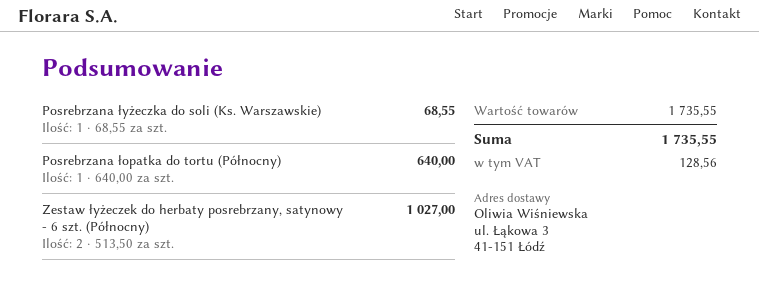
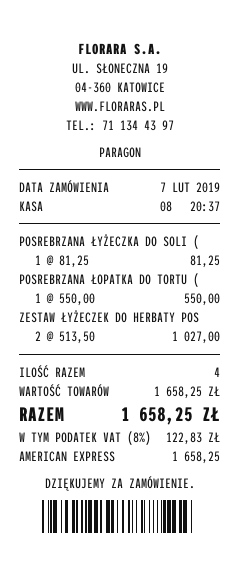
Posrebrzana łyżeczka do soli (Ks. Warszawskie): 1 x 68.55 = 68.55 -> 1 x 81.25 = 81.25
Posrebrzana łopatka do tortu (Północny): 1 x 640.00 = 640.00 -> 1 x 550.00 = 550.00
subtotal: 1735.55 -> 1658.25
tax: 128.56 -> 122.83
total: 1735.55 -> 1658.25

